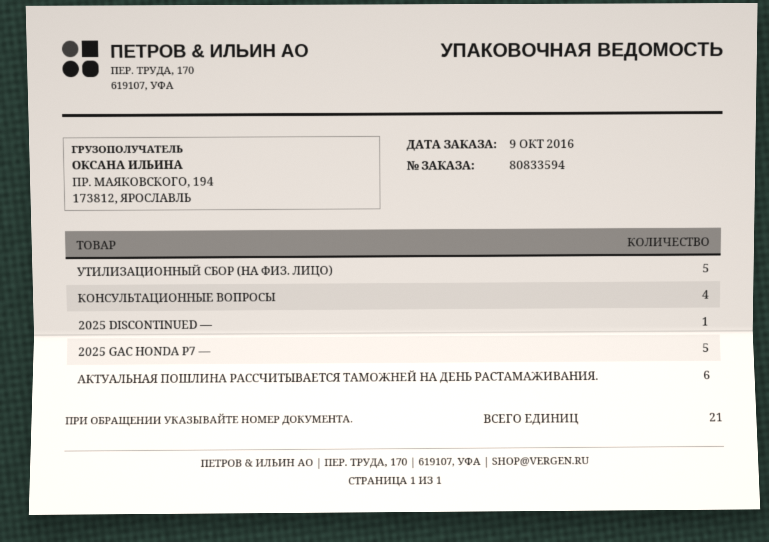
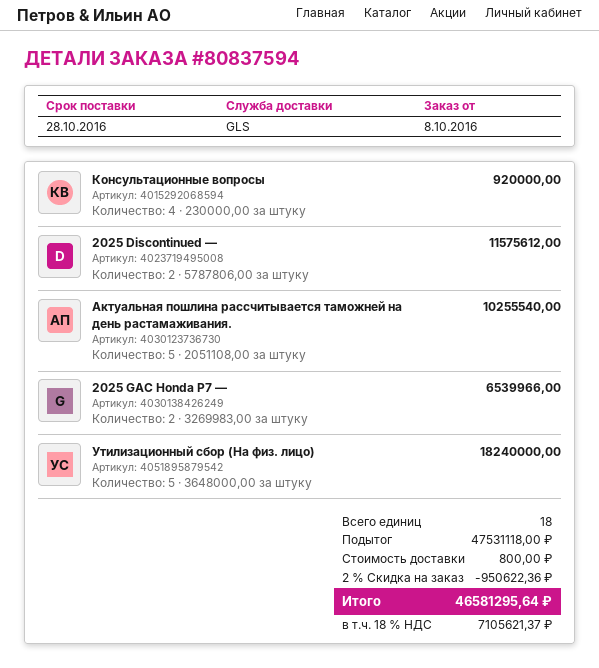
order number: 80833594 -> 80837594
order date: 2016-10-09 -> 2016-10-08
2025 DISCONTINUED —: 1 -> 2
2025 GAC HONDA P7 —: 5 -> 2
АКТУАЛЬНАЯ ПОШЛИНА РАССЧИТЫВАЕТСЯ ТАМОЖНЕЙ НА ДЕНЬ РАСТАМАЖИВАНИЯ.: 6 -> 5
total quantity: 21 -> 18

